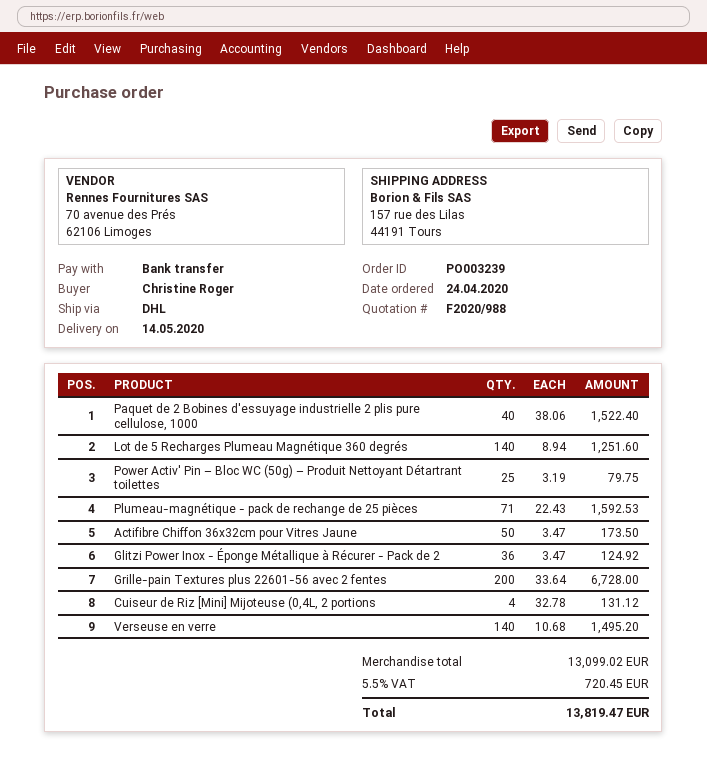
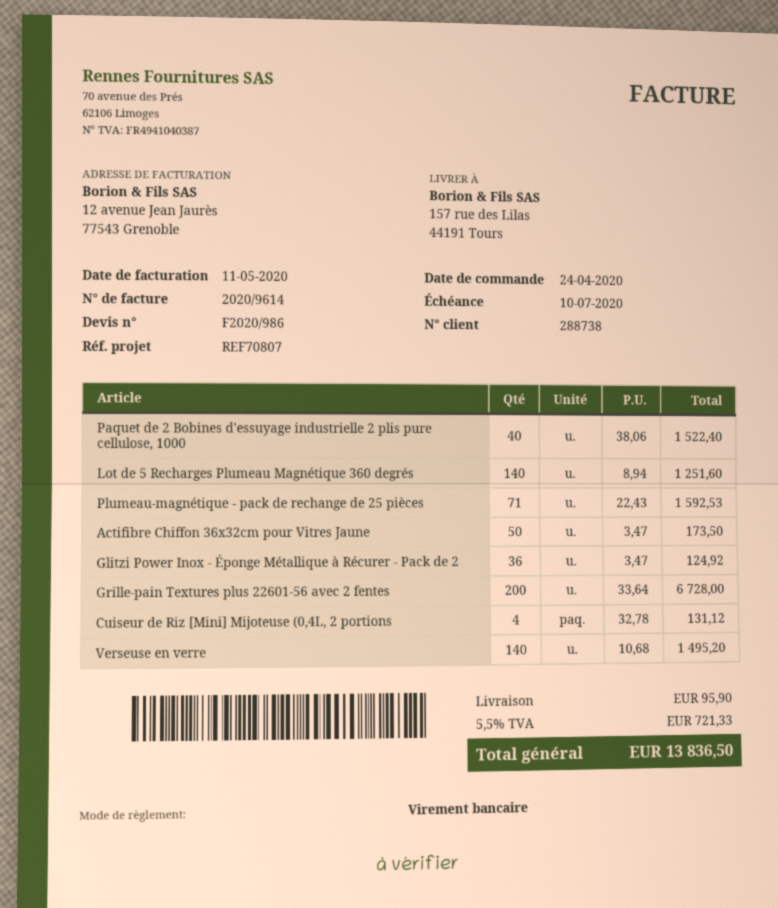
quote number: F2020/988 -> F2020/986
Power Activ' Pin – Bloc WC (50g) – Produit Nettoyant Détartrant toilettes: 25 x 3.19 = 79.75 -> none
shipping: none -> 95.90
tax: 5.5% = 720.45 -> 5.5% = 721.33
total: 13819.47 -> 13836.50

